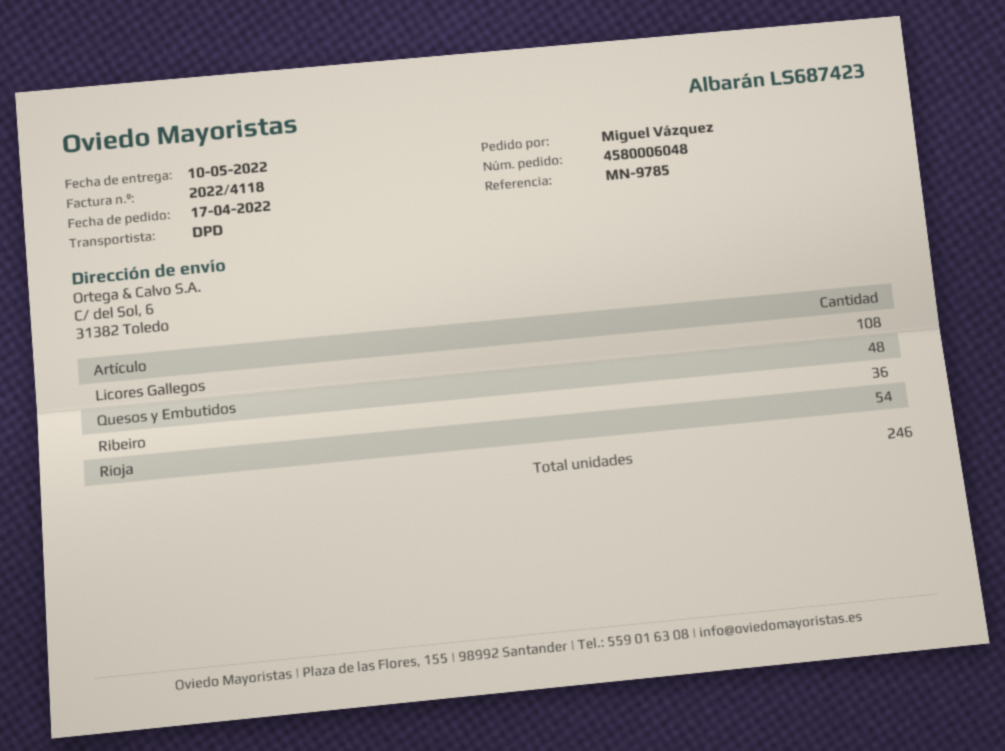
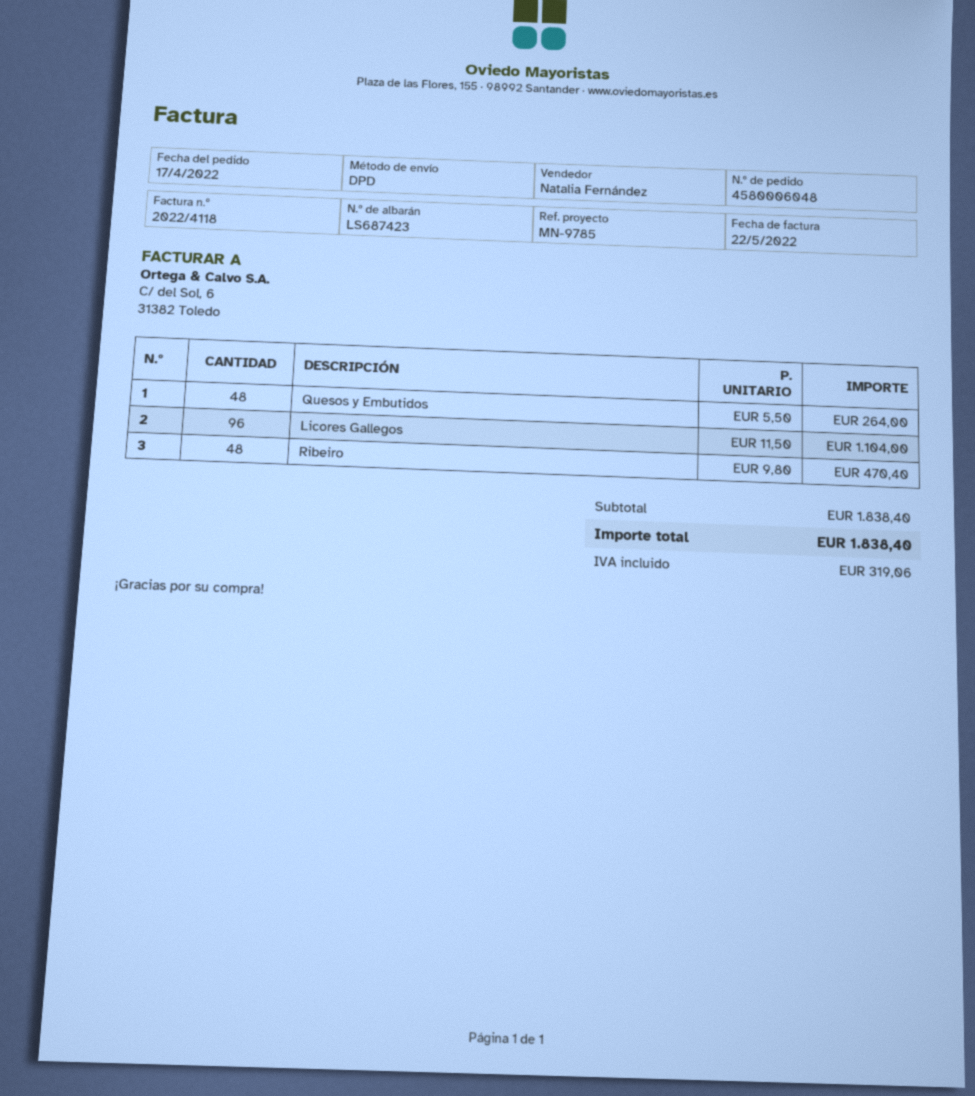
Licores Gallegos: 108 -> 96
Ribeiro: 36 -> 48
Rioja: 54 -> none

